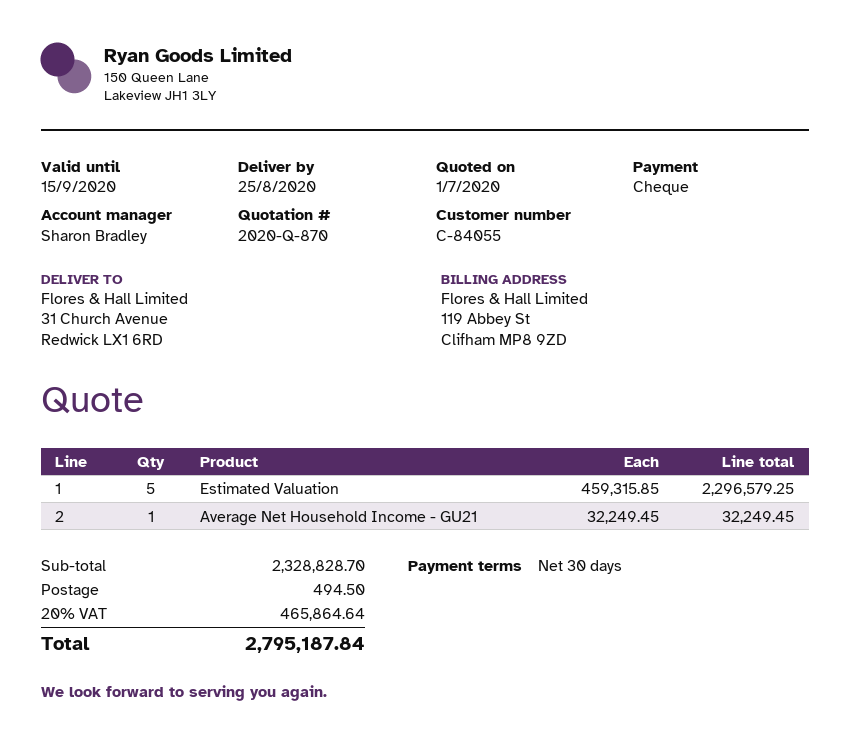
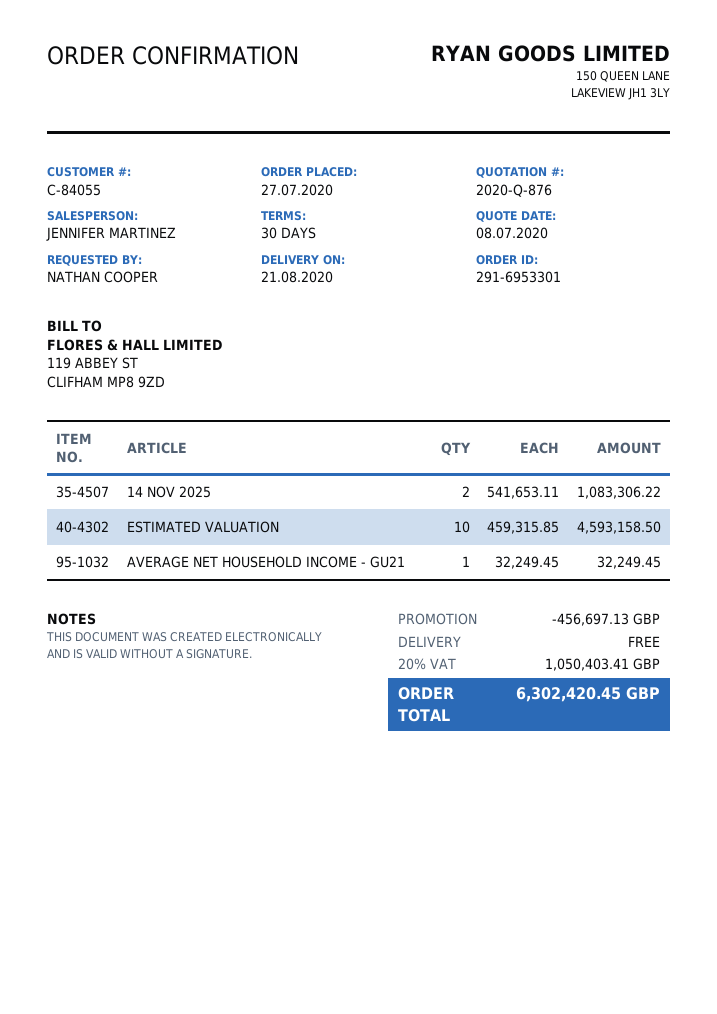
quote number: 2020-Q-870 -> 2020-Q-876
quote date: 2020-07-01 -> 2020-07-08
delivery date: 2020-08-25 -> 2020-08-21
sales rep: Sharon Bradley -> JENNIFER MARTINEZ
Estimated Valuation: 5 x 459315.85 = 2296579.25 -> 10 x 459315.85 = 4593158.50
14 NOV 2025: none -> 2 x 541653.11 = 1083306.22
discount: none -> 456697.13
shipping: 494.50 -> 0.00
tax: 20% = 465864.64 -> 20% = 1050403.41
total: 2795187.84 -> 6302420.45

